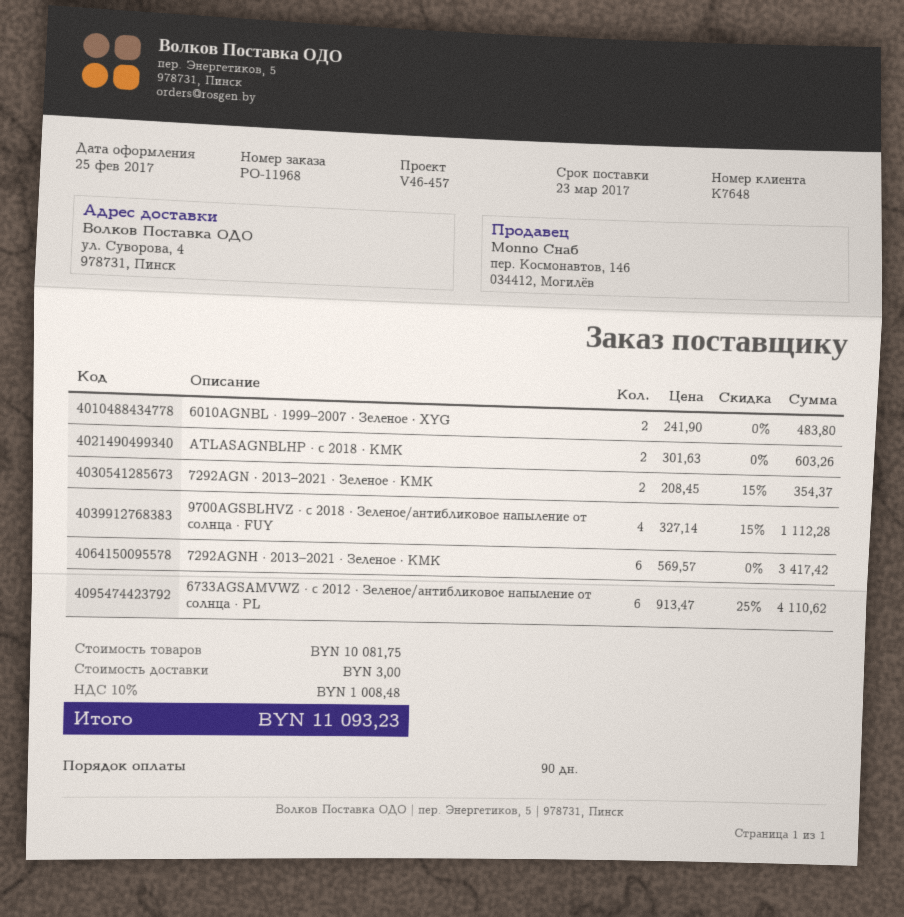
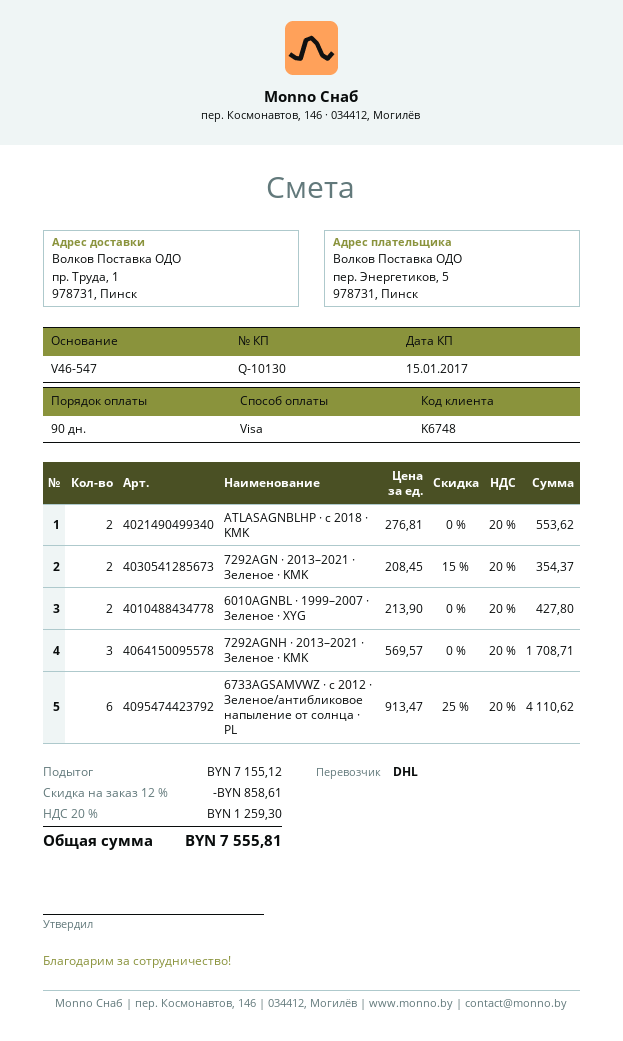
customer number: K7648 -> K6748
reference: V46-457 -> V46-547
ship to: ул. Суворова, 4, 978731, Пинск -> пр. Труда, 1, 978731, Пинск
6010AGNBL · 1999–2007 · Зеленое · XYG: 2 x 241.90 = 483.80 -> 2 x 213.90 = 427.80
ATLASAGNBLHP · с 2018 · KMK: 2 x 301.63 = 603.26 -> 2 x 276.81 = 553.62
9700AGSBLHVZ · с 2018 · Зеленое/антибликовое напыление от солнца · FUY: 4 x 327.14 - 15% = 1112.28 -> none
7292AGNH · 2013–2021 · Зеленое · KMK: 6 x 569.57 = 3417.42 -> 3 x 569.57 = 1708.71
subtotal: 10081.75 -> 7155.12
discount: none -> 12% = 858.61
shipping: 3.00 -> none
tax: 10% = 1008.48 -> 20% = 1259.30
total: 11093.23 -> 7555.81

